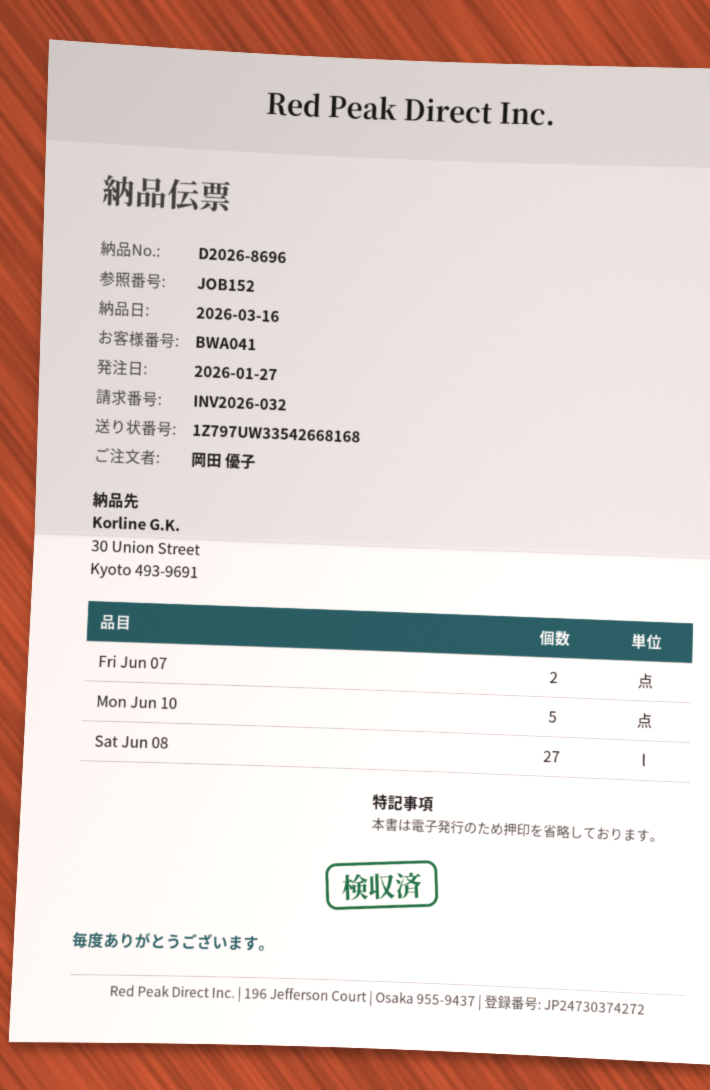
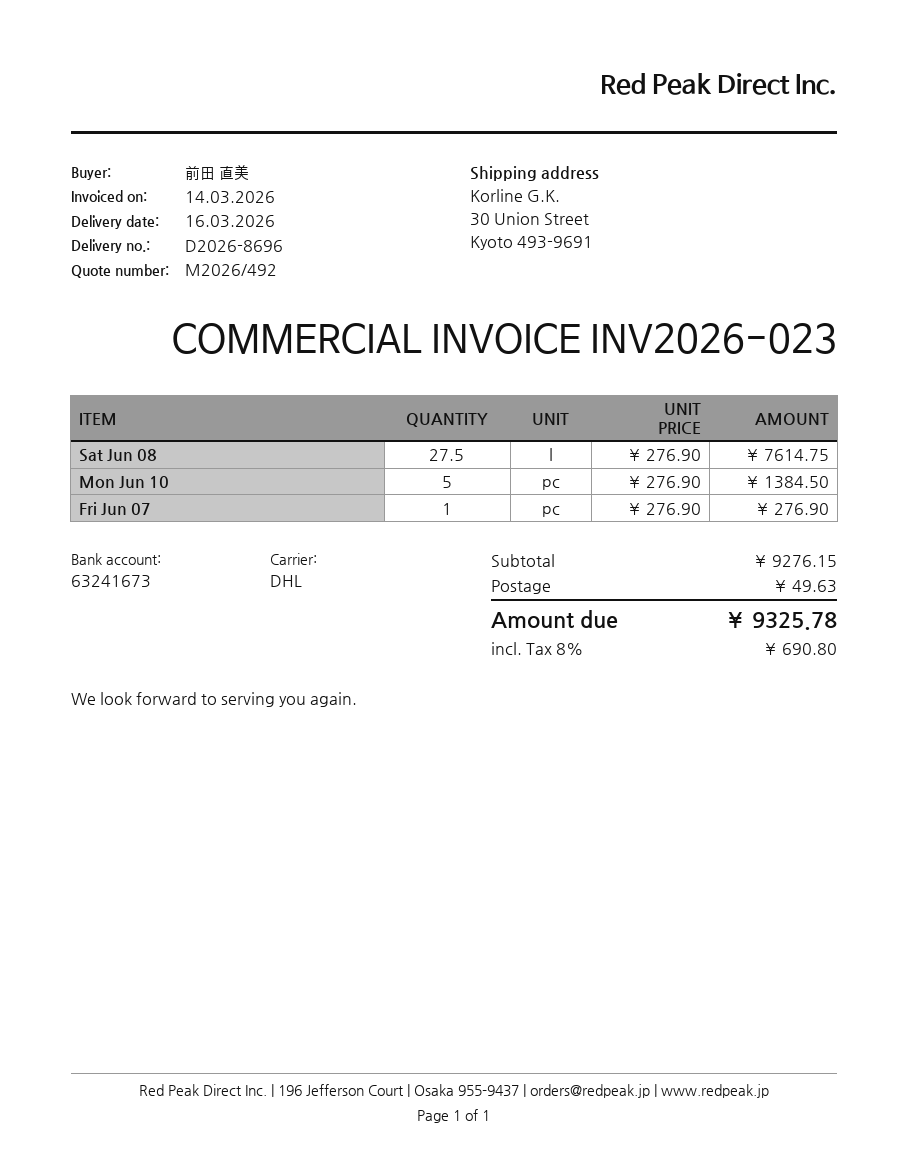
invoice number: INV2026-032 -> INV2026-023
ordered by: 岡田 優子 -> 前田 直美
Fri Jun 07: 2 -> 1
Sat Jun 08: 27 -> 27.5

